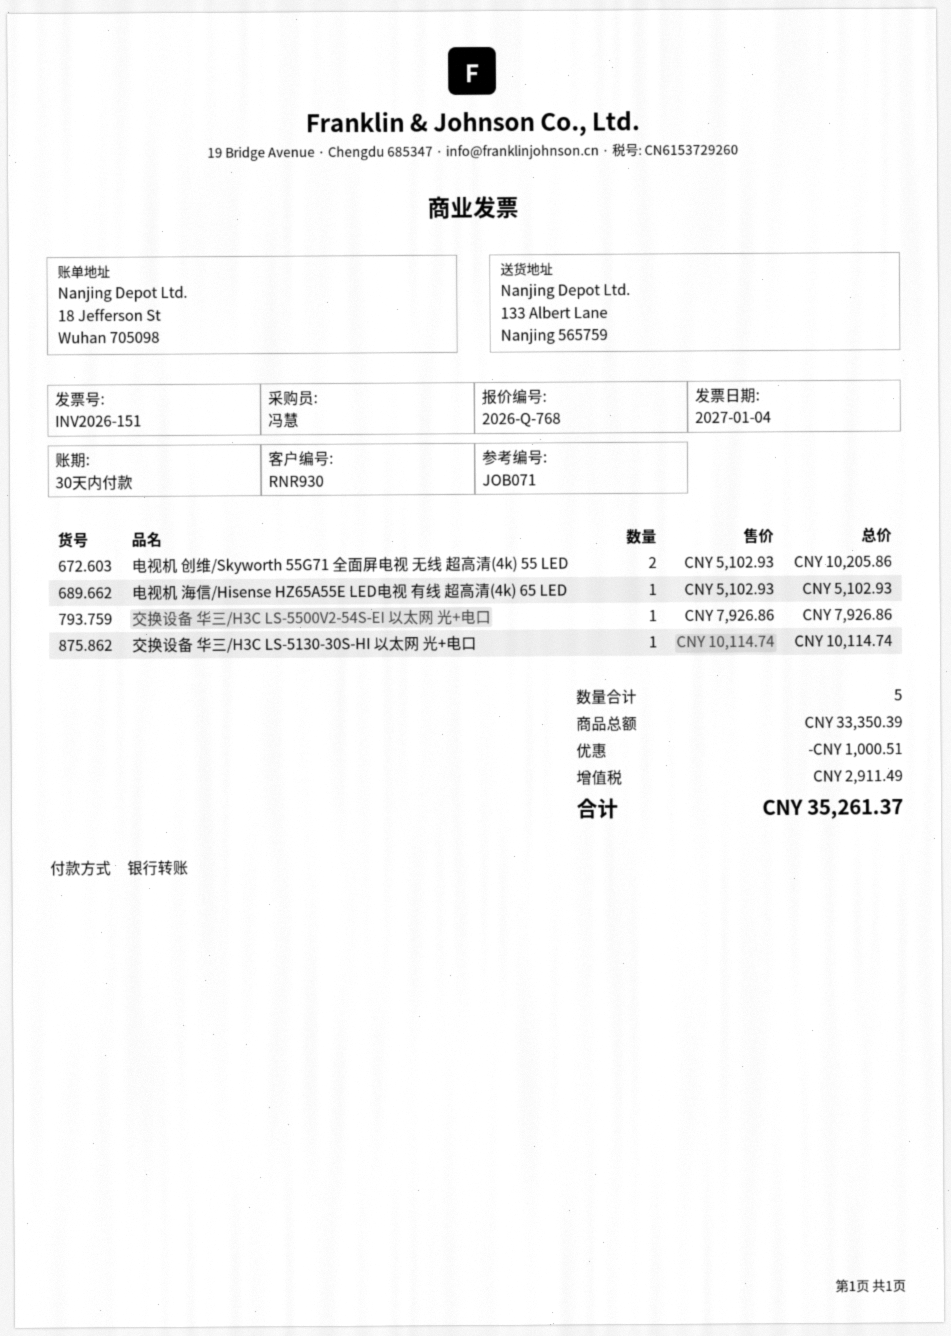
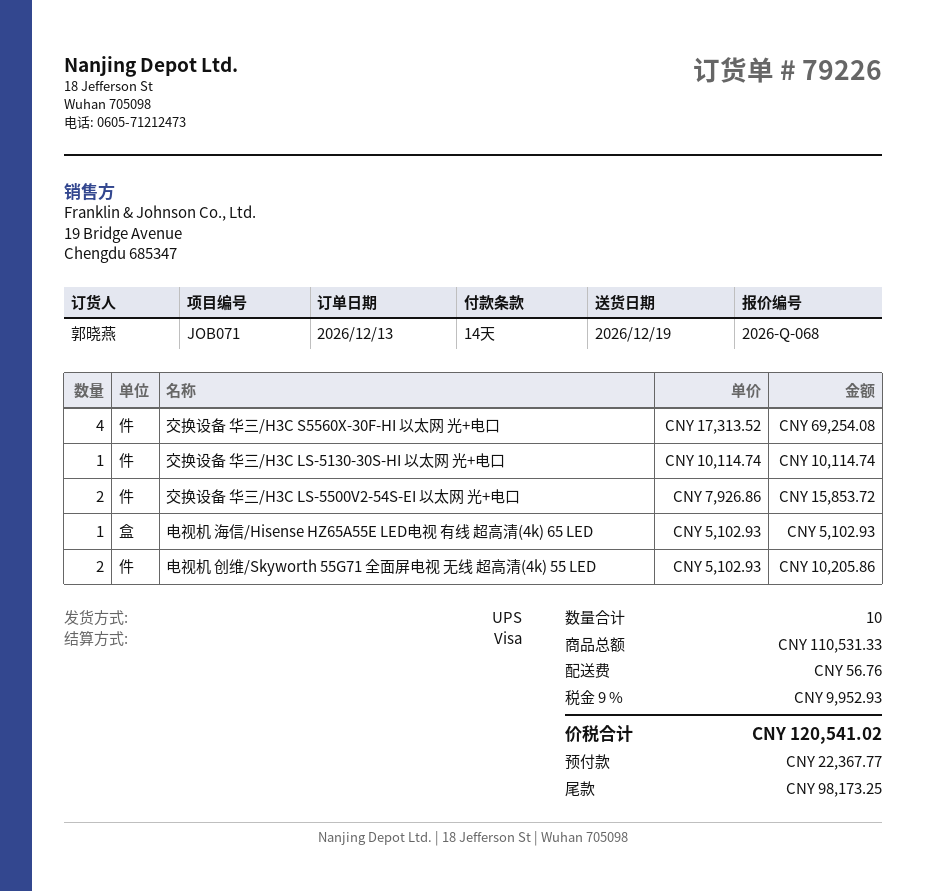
quote number: 2026-Q-768 -> 2026-Q-068
payment terms: 30 days -> 14 days
ordered by: 冯慧 -> 郭晓燕
payment method: bank transfer -> Visa
交换设备 华三/H3C LS-5500V2-54S-EI 以太网 光+电口: 1 x 7926.86 = 7926.86 -> 2 x 7926.86 = 15853.72
交换设备 华三/H3C S5560X-30F-HI 以太网 光+电口: none -> 4 x 17313.52 = 69254.08
total quantity: 5 -> 10
subtotal: 33350.39 -> 110531.33
discount: 1000.51 -> none
shipping: none -> 56.76
tax: 2911.49 -> 9952.93
total: 35261.37 -> 120541.02

